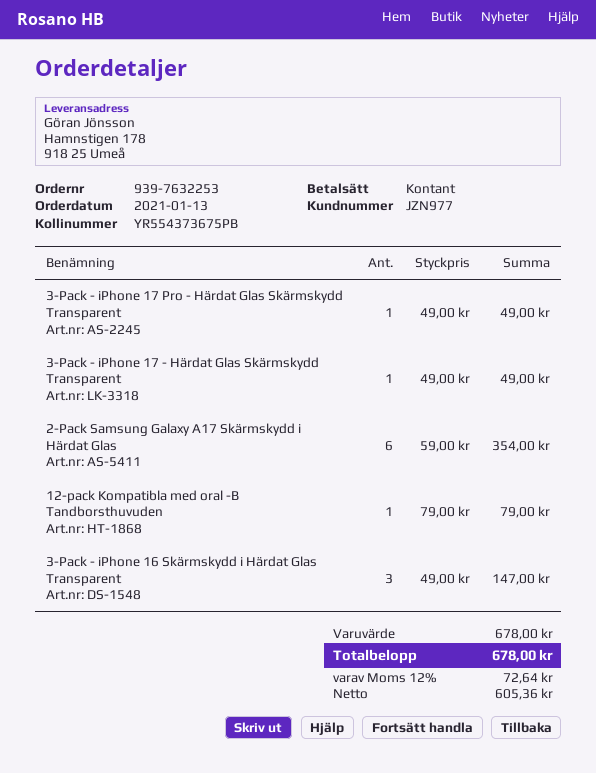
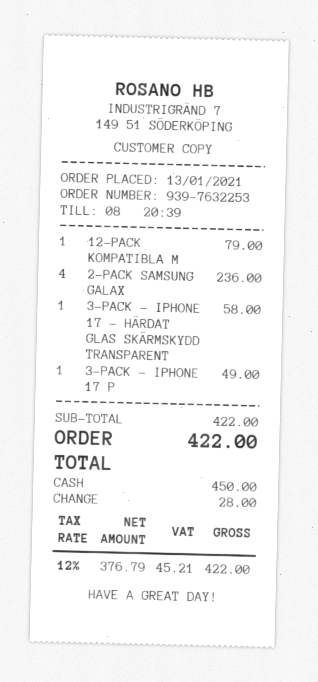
3-Pack - iPhone 17 - Härdat Glas Skärmskydd Transparent: 1 for 49.00 -> 1 for 58.00
2-Pack Samsung Galaxy A17 Skärmskydd i Härdat Glas: 6 for 354.00 -> 4 for 236.00
3-Pack - iPhone 16 Skärmskydd i Härdat Glas Transparent: 3 for 147.00 -> none
subtotal: 678.00 -> 422.00
net: 605.36 -> 376.79
tax: 12% = 72.64 -> 12% = 45.21
total: 678.00 -> 422.00

